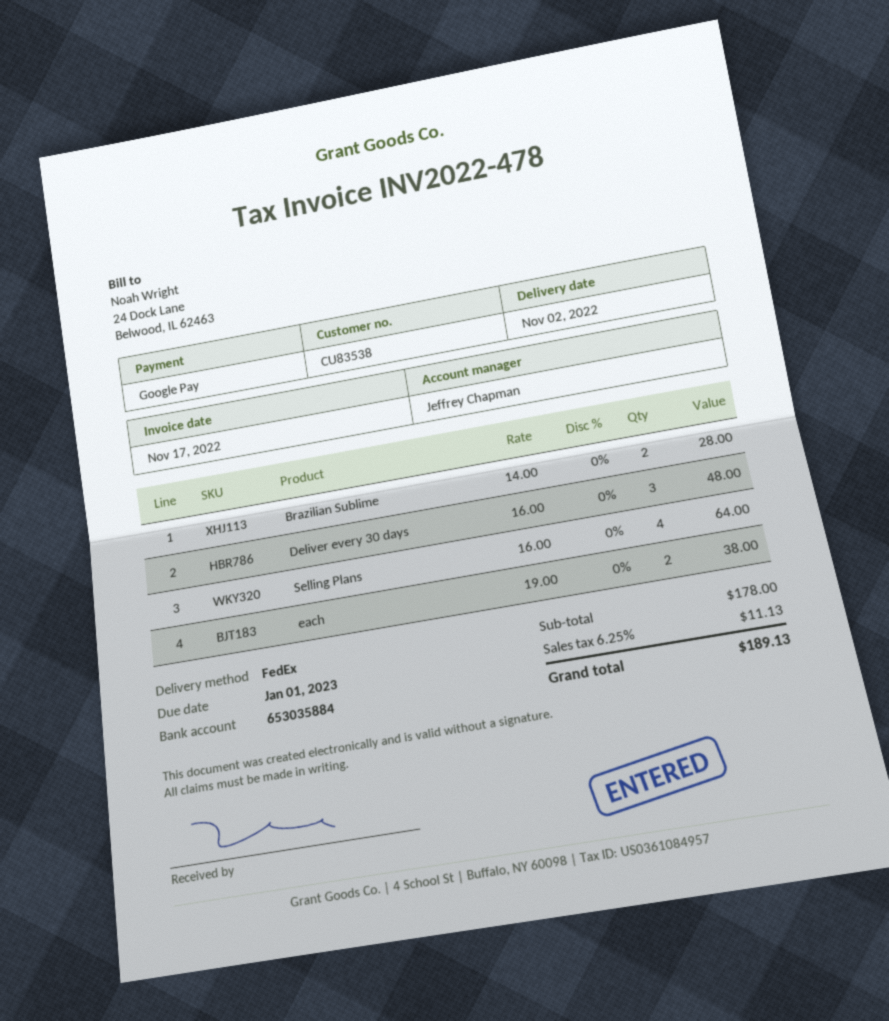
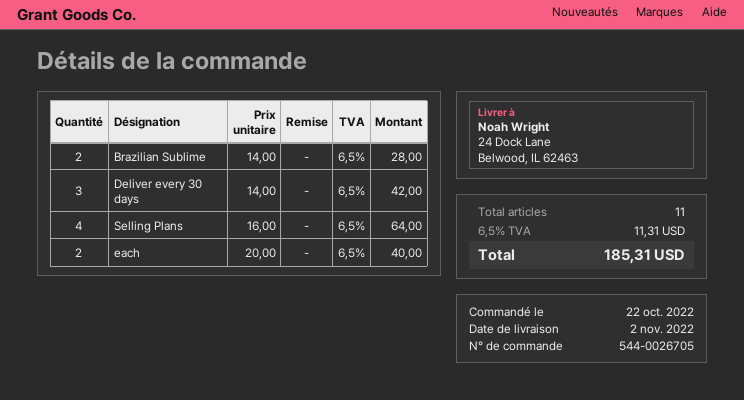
Deliver every 30 days: 3 x 16.00 = 48.00 -> 3 x 14.00 = 42.00
each: 2 x 19.00 = 38.00 -> 2 x 20.00 = 40.00
tax: 6.25% = 11.13 -> 6.5% = 11.31
total: 189.13 -> 185.31

